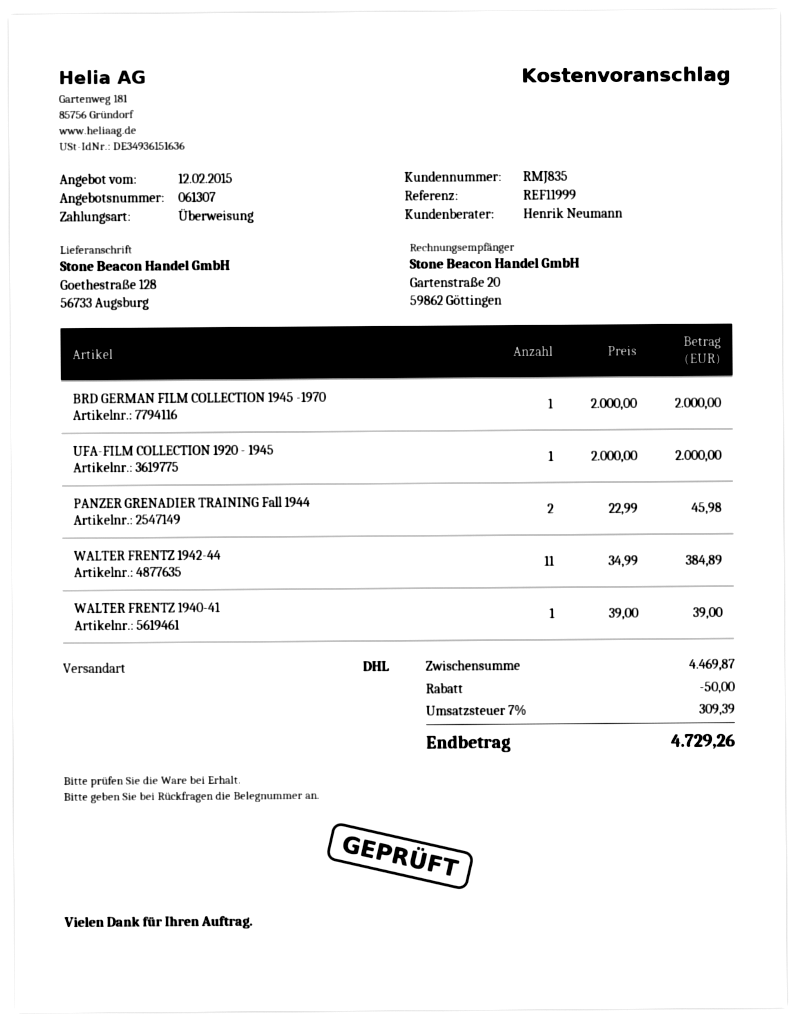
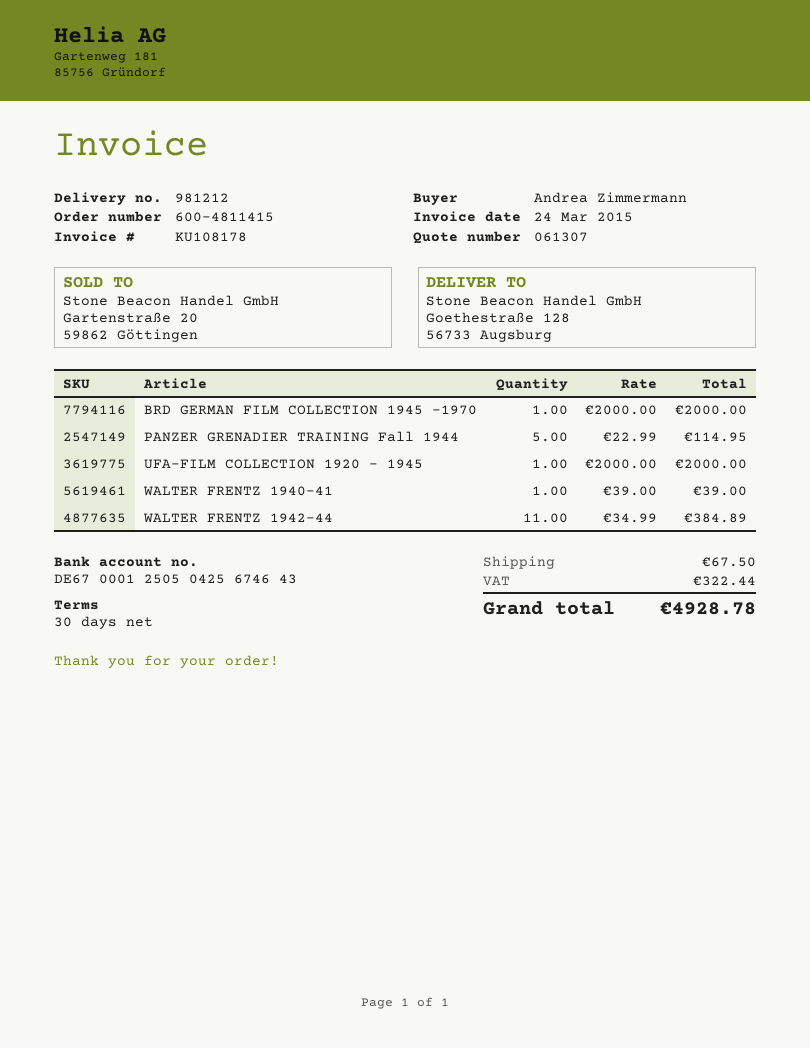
PANZER GRENADIER TRAINING Fall 1944: 2 x 22.99 = 45.98 -> 5 x 22.99 = 114.95
discount: 50.00 -> none
shipping: none -> 67.50
tax: 309.39 -> 322.44
total: 4729.26 -> 4928.78

